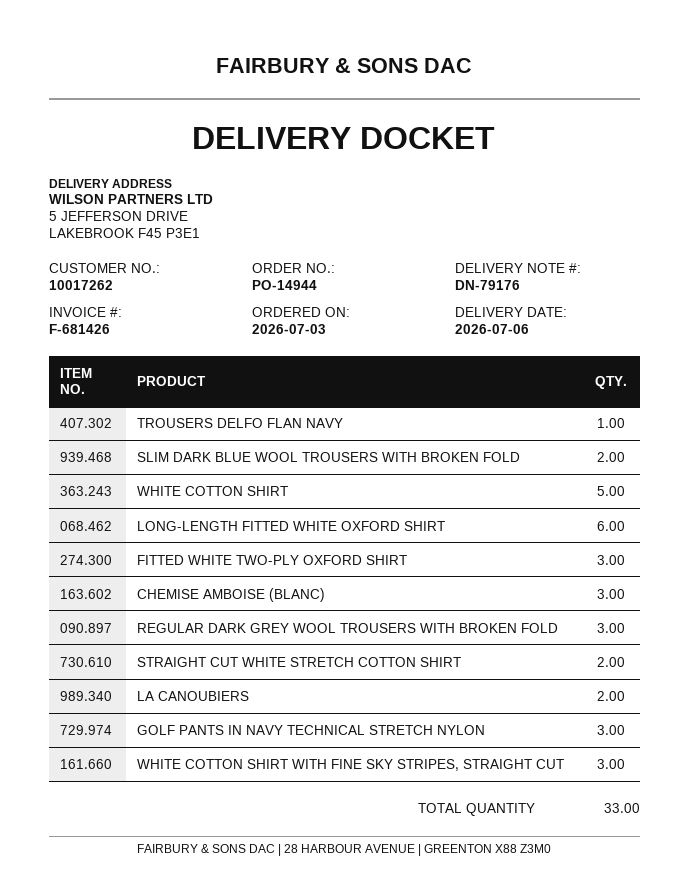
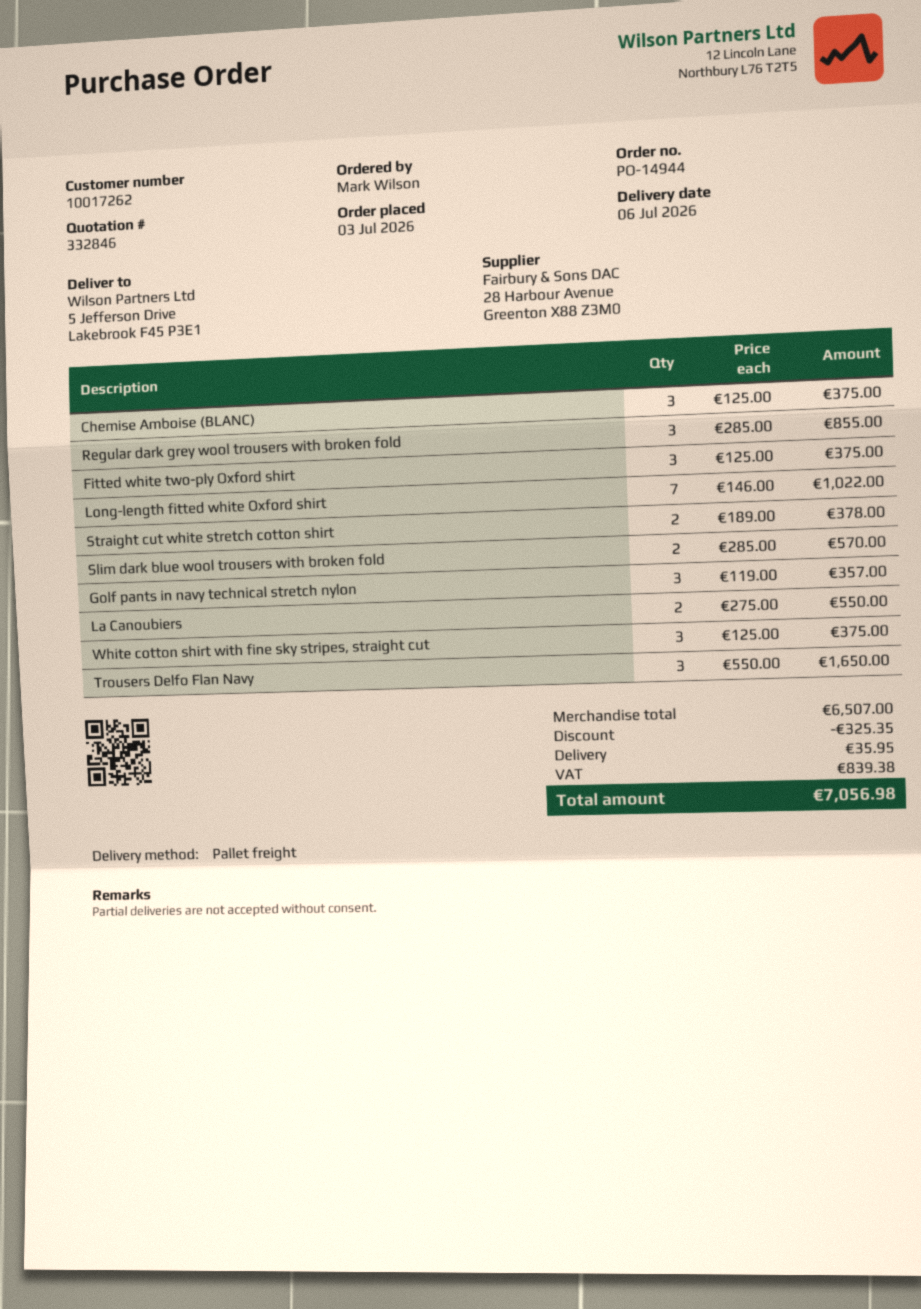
TROUSERS DELFO FLAN NAVY: 1 -> 3
WHITE COTTON SHIRT: 5 -> none
LONG-LENGTH FITTED WHITE OXFORD SHIRT: 6 -> 7

